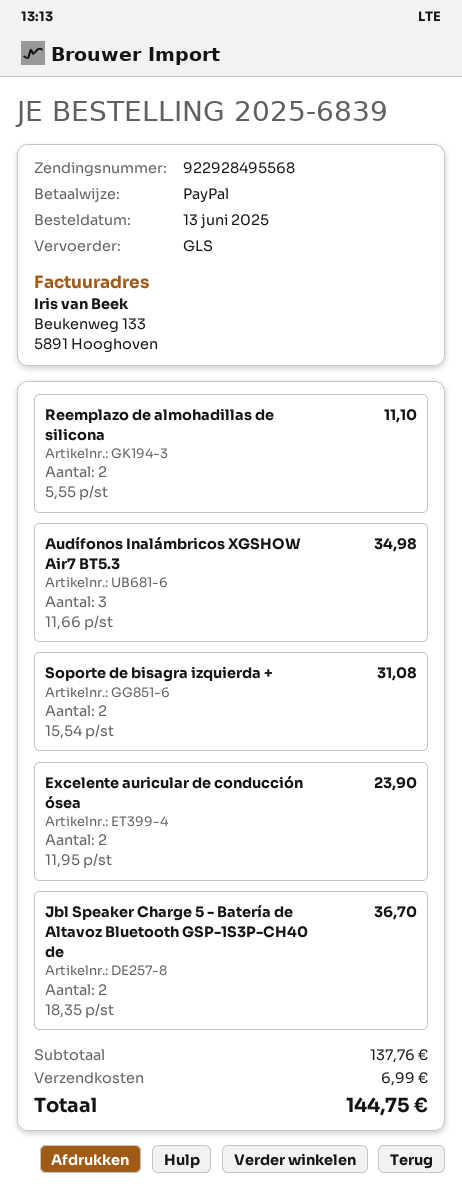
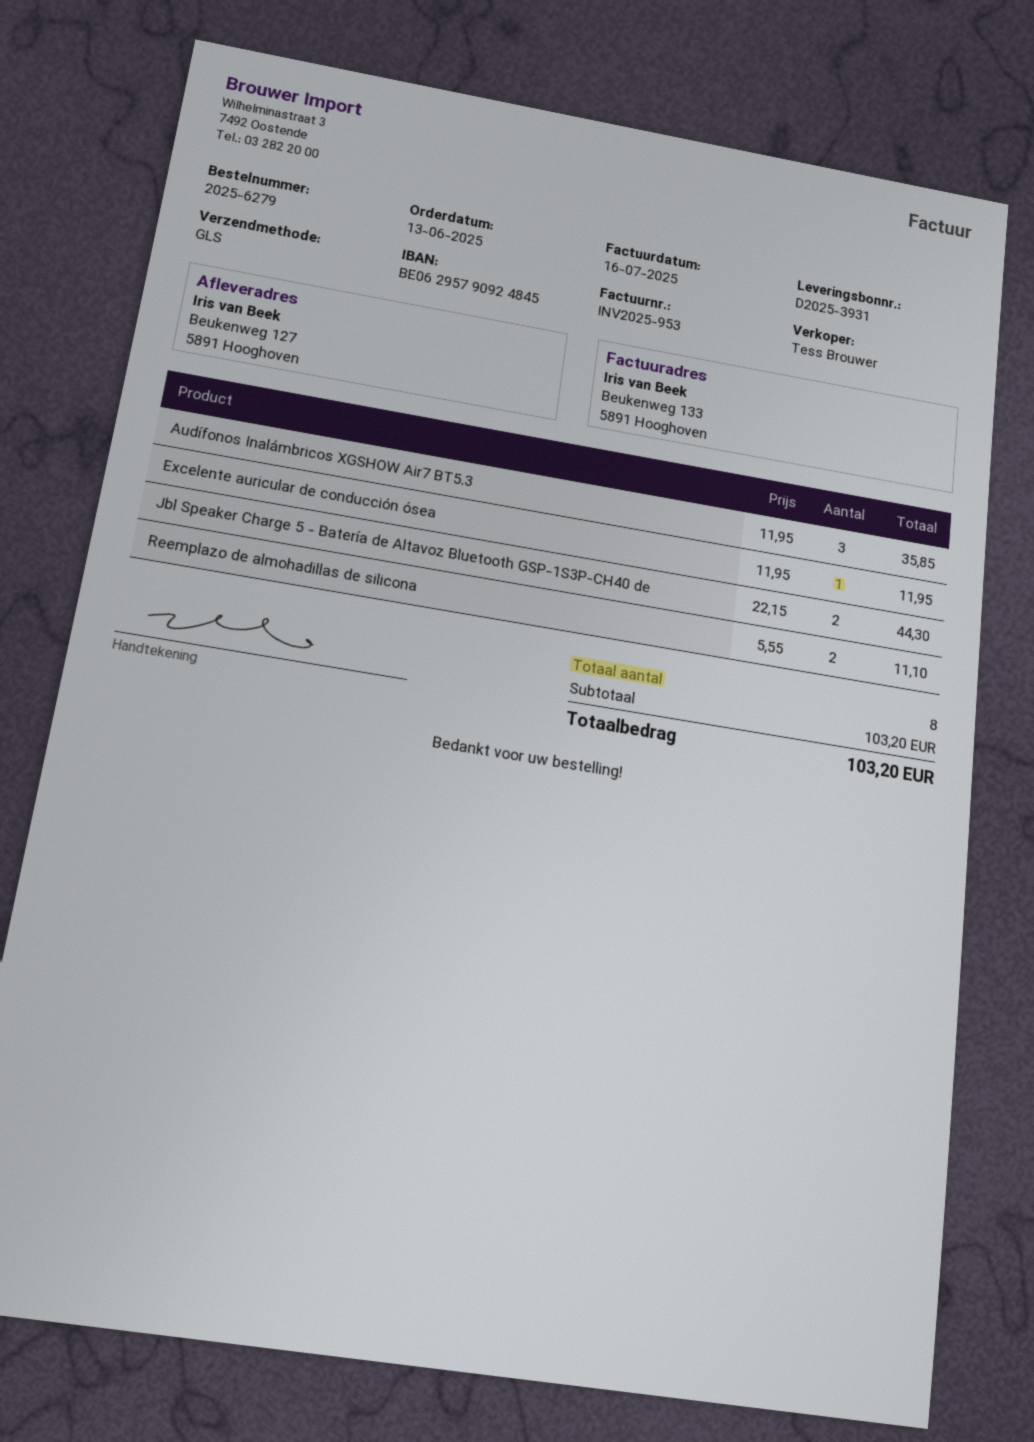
order number: 2025-6839 -> 2025-6279
Audífonos Inalámbricos XGSHOW Air7 BT5.3: 3 x 11.66 = 34.98 -> 3 x 11.95 = 35.85
Soporte de bisagra izquierda +: 2 x 15.54 = 31.08 -> none
Excelente auricular de conducción ósea: 2 x 11.95 = 23.90 -> 1 x 11.95 = 11.95
Jbl Speaker Charge 5 - Batería de Altavoz Bluetooth GSP-1S3P-CH40 de: 2 x 18.35 = 36.70 -> 2 x 22.15 = 44.30
subtotal: 137.76 -> 103.20
shipping: 6.99 -> none
total: 144.75 -> 103.20

